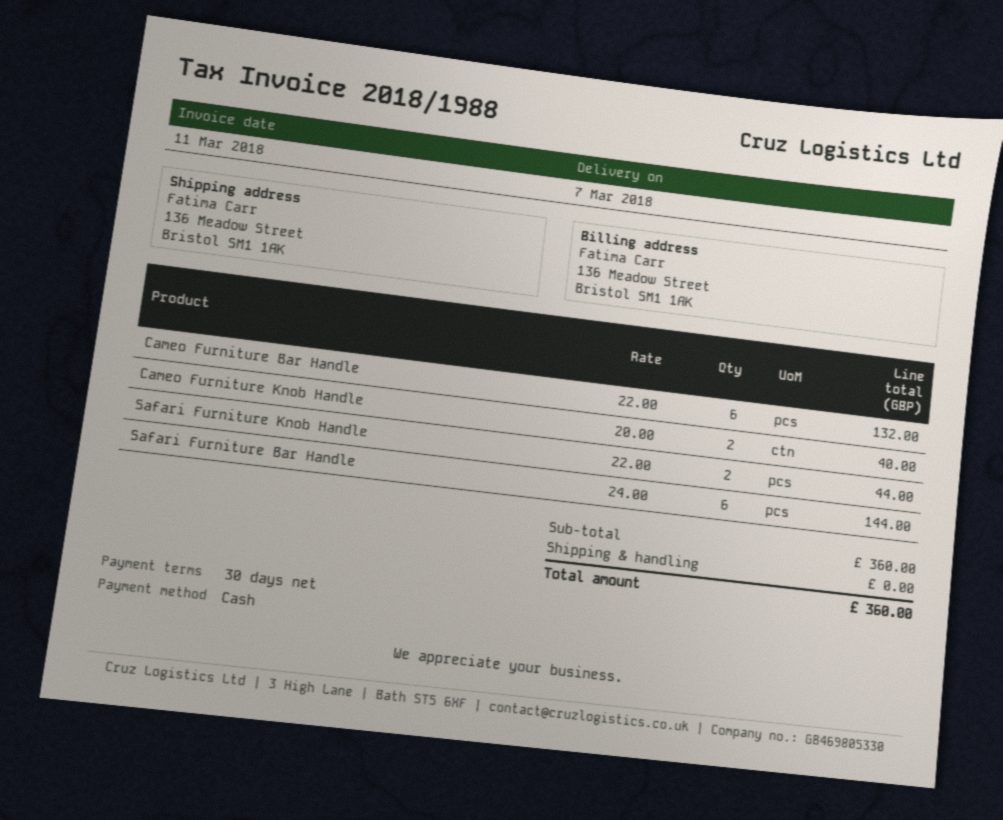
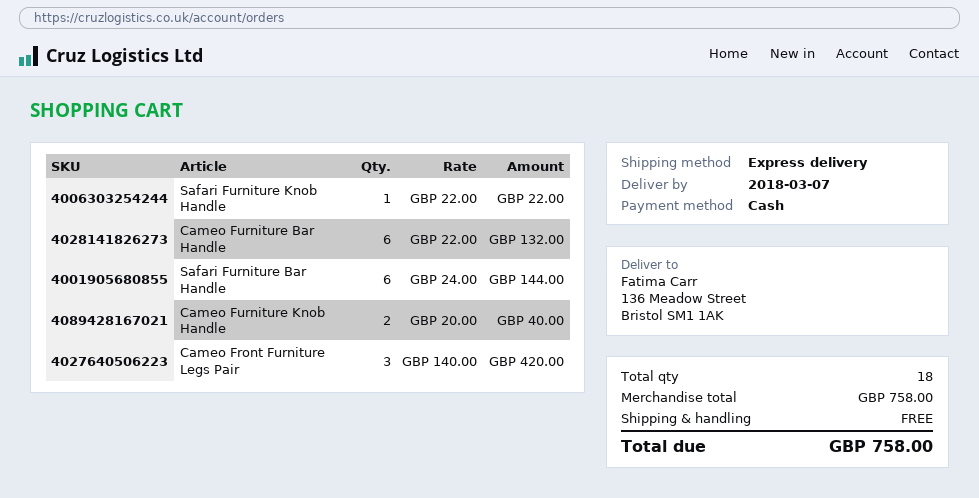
Safari Furniture Knob Handle: 2 x 22.00 = 44.00 -> 1 x 22.00 = 22.00
Cameo Front Furniture Legs Pair: none -> 3 x 140.00 = 420.00
subtotal: 360.00 -> 758.00
total: 360.00 -> 758.00

